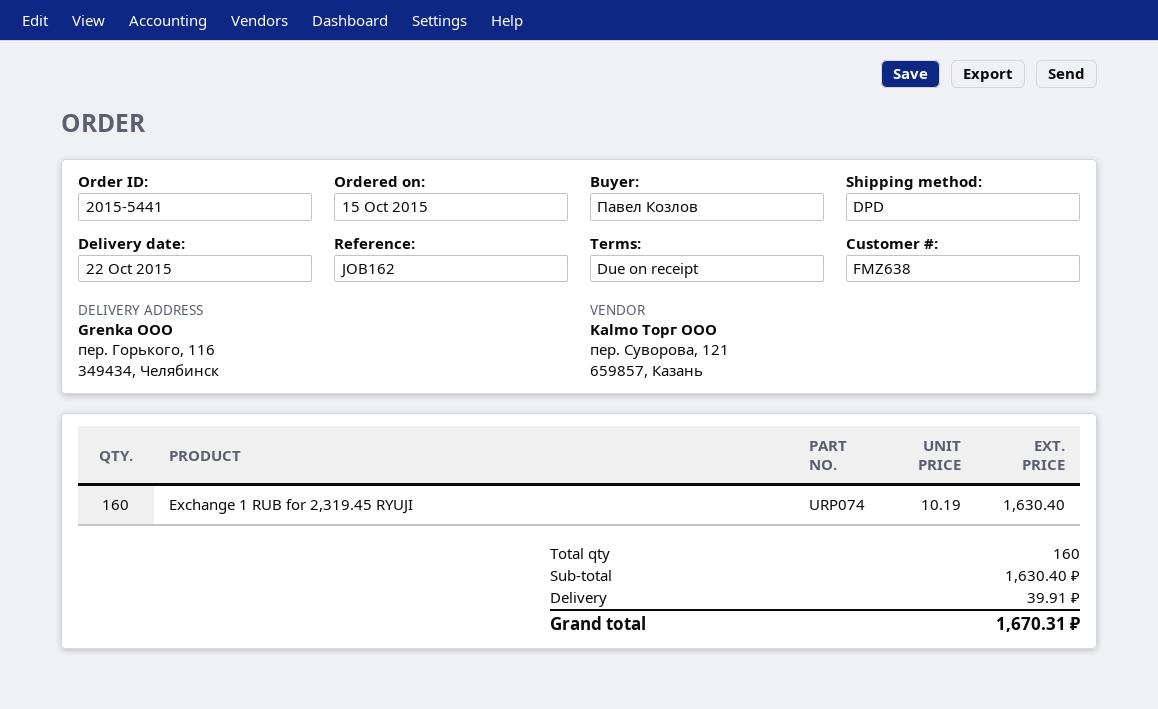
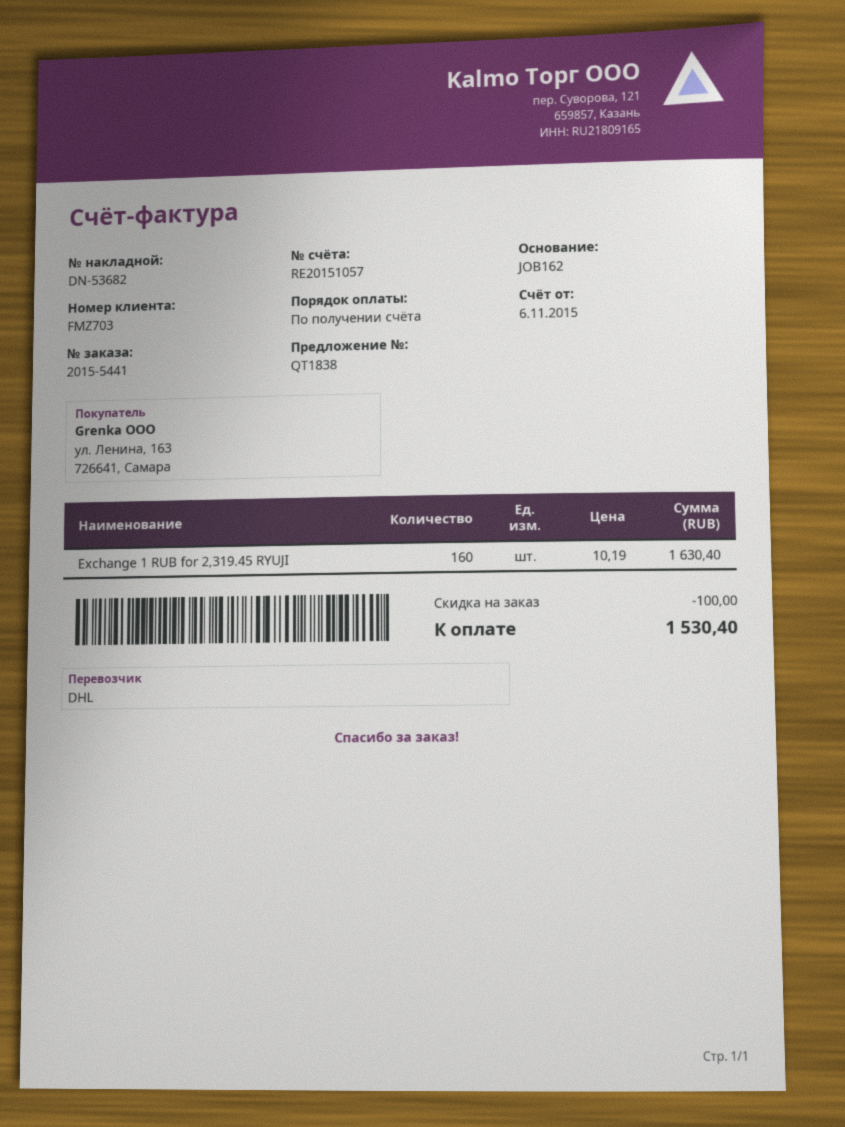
customer number: FMZ638 -> FMZ703
shipping method: DPD -> DHL
discount: none -> 100.00
shipping: 39.91 -> none
total: 1670.31 -> 1530.40

